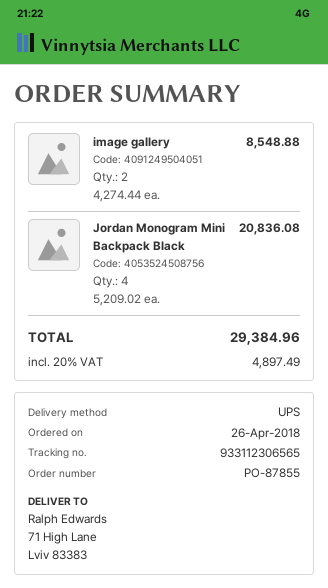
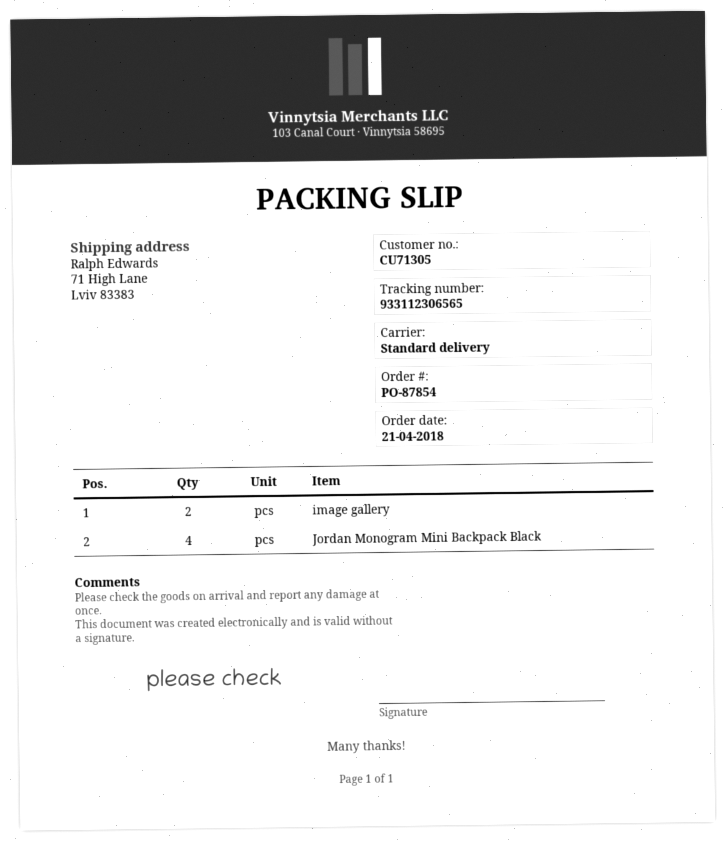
order number: PO-87855 -> PO-87854
order date: 2018-04-26 -> 2018-04-21
shipping method: UPS -> standard

